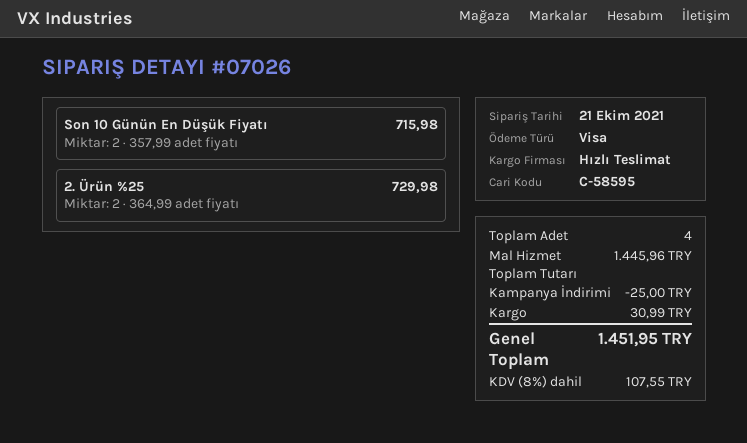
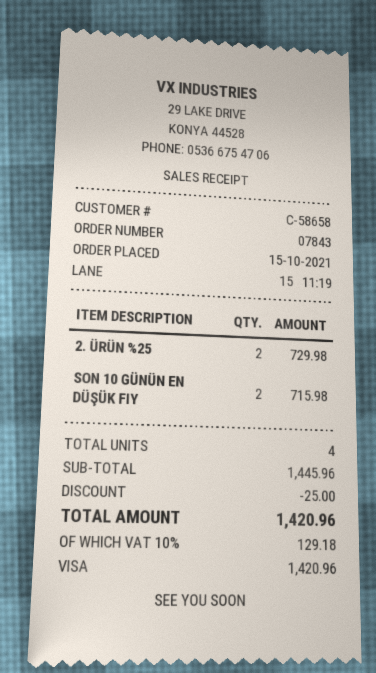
order number: 07026 -> 07843
order date: 2021-10-21 -> 2021-10-15
customer number: C-58595 -> C-58658
shipping: 30.99 -> none
tax: 8% = 107.55 -> 10% = 129.18
total: 1451.95 -> 1420.96

